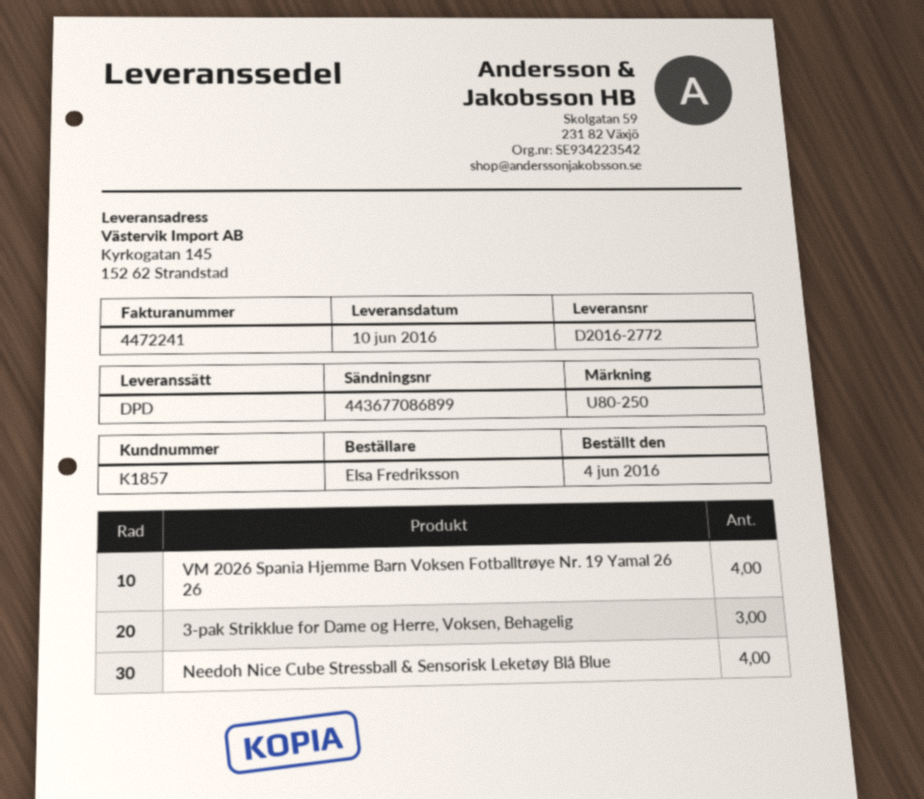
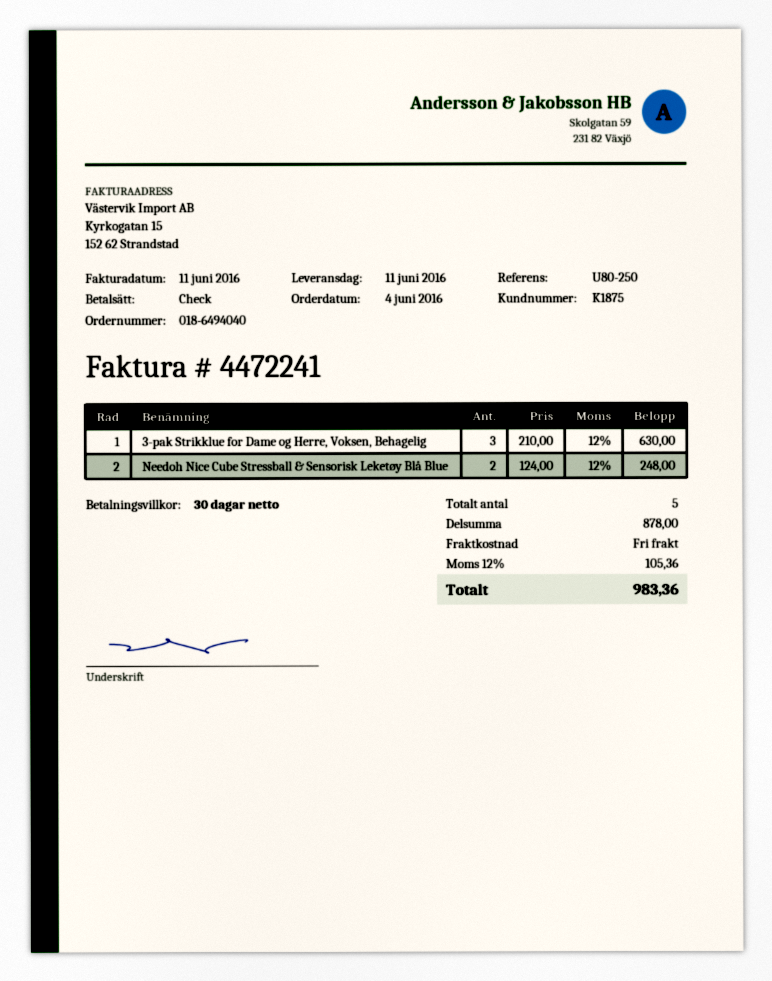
delivery date: 2016-06-10 -> 2016-06-11
customer number: K1857 -> K1875
VM 2026 Spania Hjemme Barn Voksen Fotballtrøye Nr. 19 Yamal 26 26: 4 -> none
Needoh Nice Cube Stressball & Sensorisk Leketøy Blå Blue: 4 -> 2

